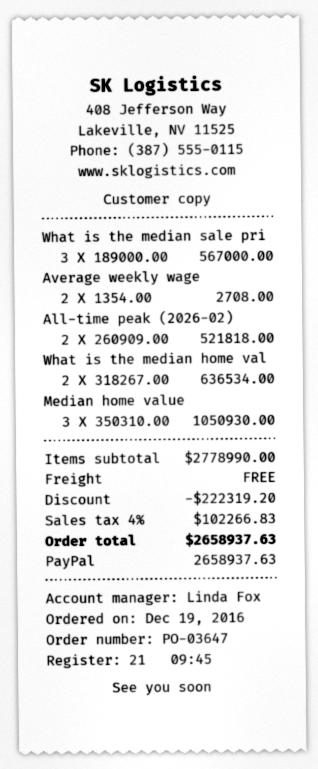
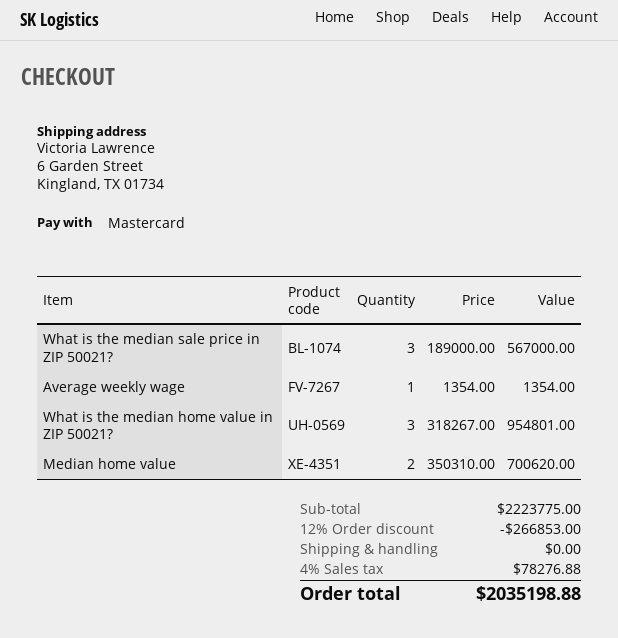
payment method: PayPal -> Mastercard
Average weekly wage: 2 x 1354.00 = 2708.00 -> 1 x 1354.00 = 1354.00
All-time peak (2026-02): 2 x 260909.00 = 521818.00 -> none
What is the median home val: 2 x 318267.00 = 636534.00 -> 3 x 318267.00 = 954801.00
Median home value: 3 x 350310.00 = 1050930.00 -> 2 x 350310.00 = 700620.00
subtotal: 2778990.00 -> 2223775.00
discount: 222319.20 -> 266853.00
tax: 4% = 102266.83 -> 4% = 78276.88
total: 2658937.63 -> 2035198.88

